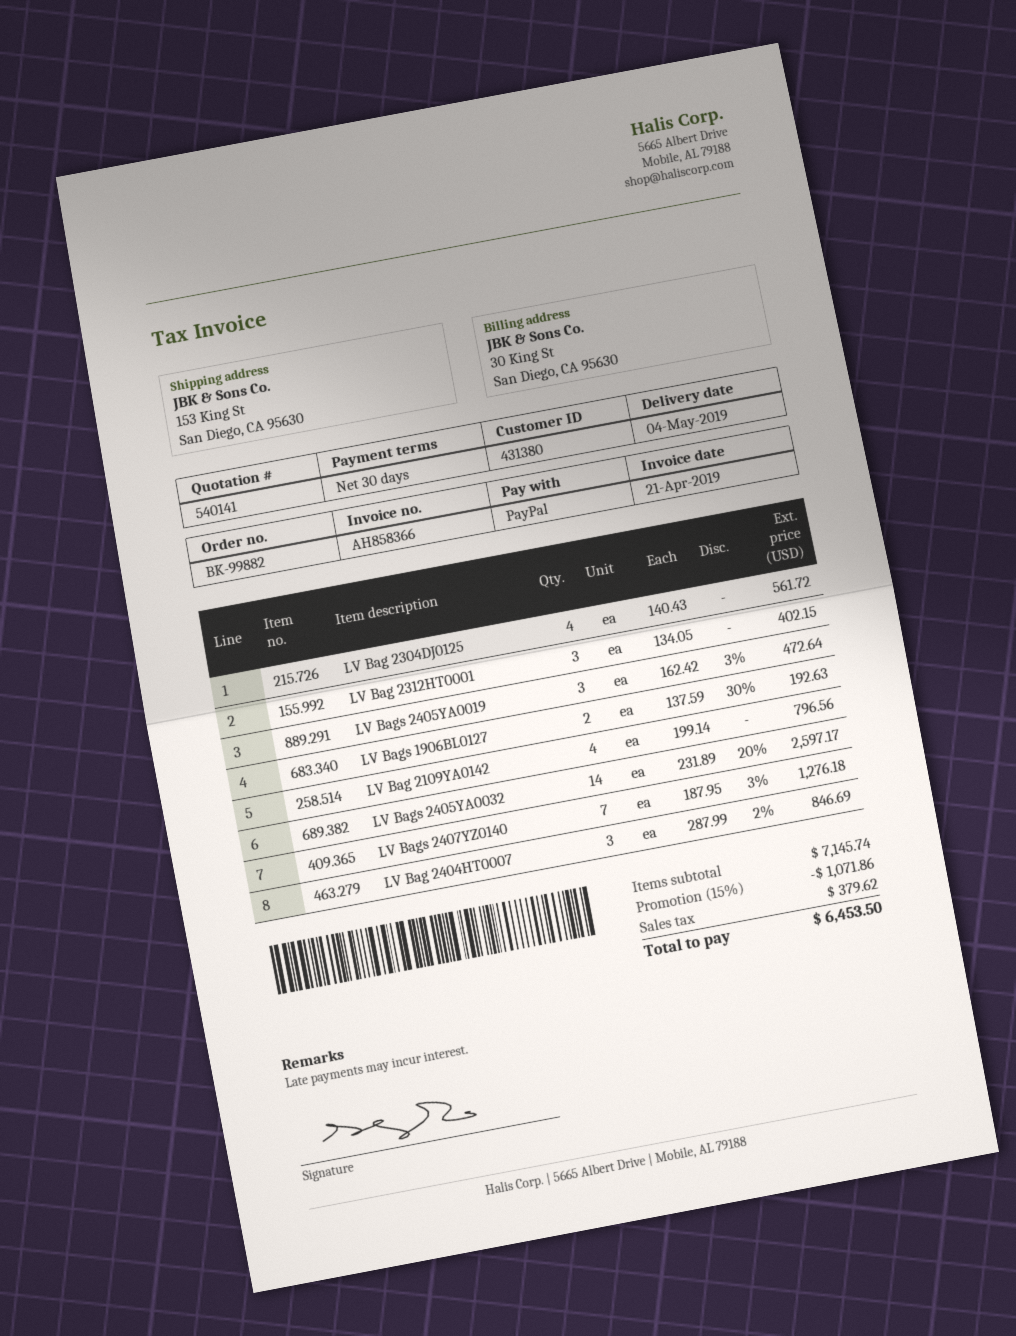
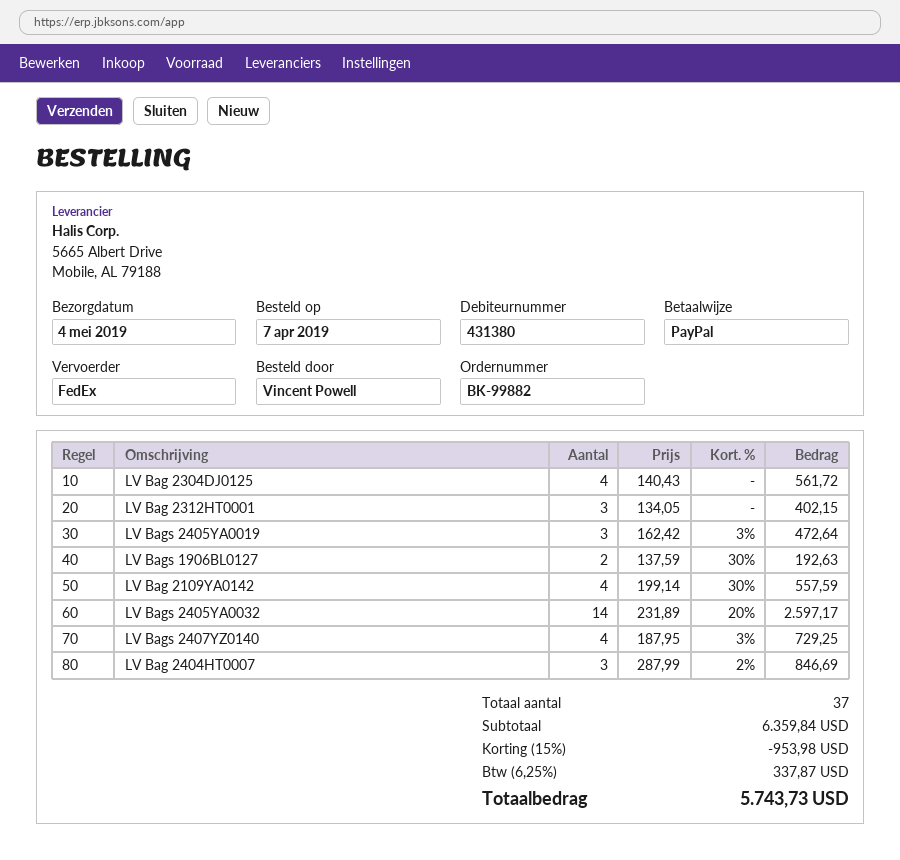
LV Bag 2109YA0142: 4 x 199.14 = 796.56 -> 4 x 199.14 - 30% = 557.59
LV Bags 2407YZ0140: 7 x 187.95 - 3% = 1276.18 -> 4 x 187.95 - 3% = 729.25
subtotal: 7145.74 -> 6359.84
discount: 15% = 1071.86 -> 15% = 953.98
tax: 379.62 -> 337.87
total: 6453.50 -> 5743.73

